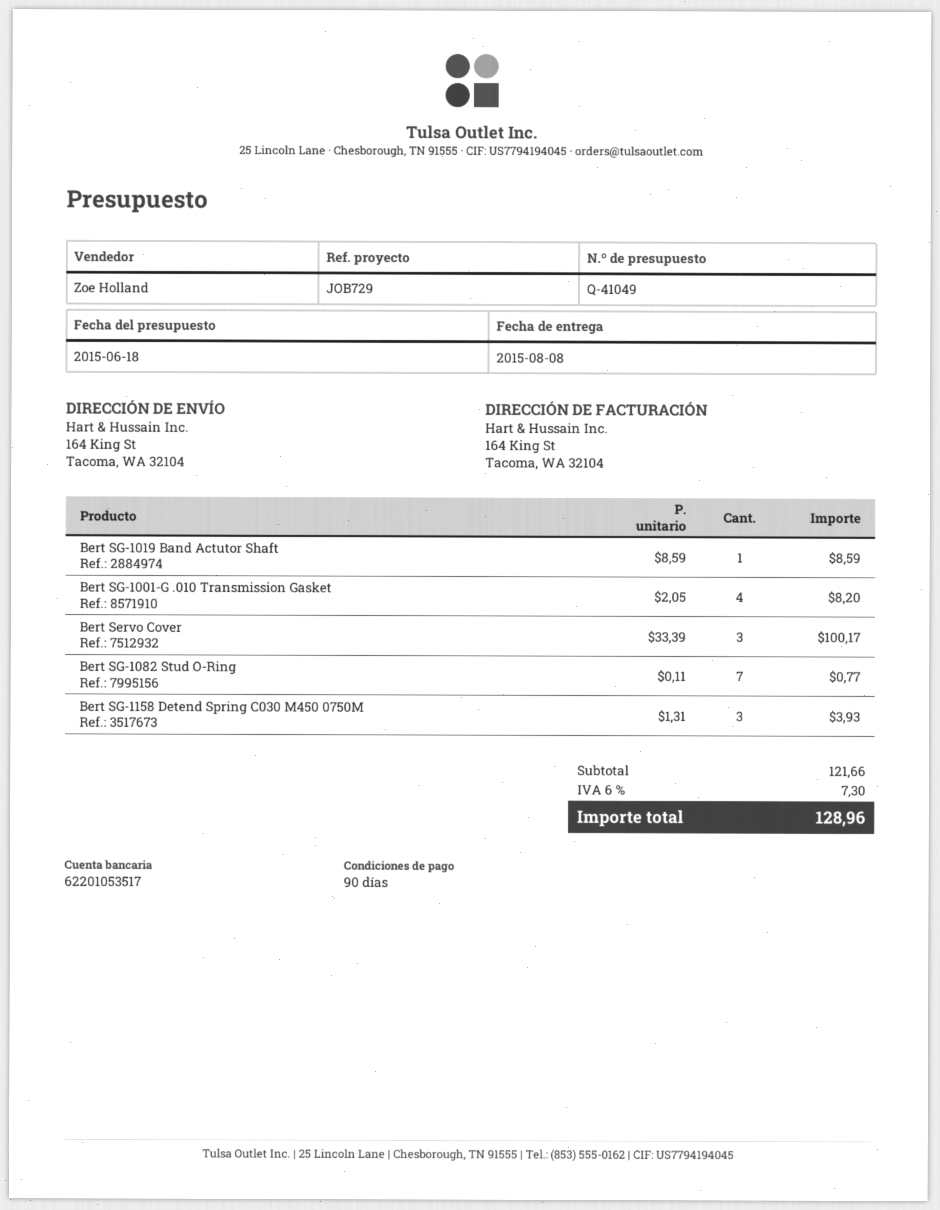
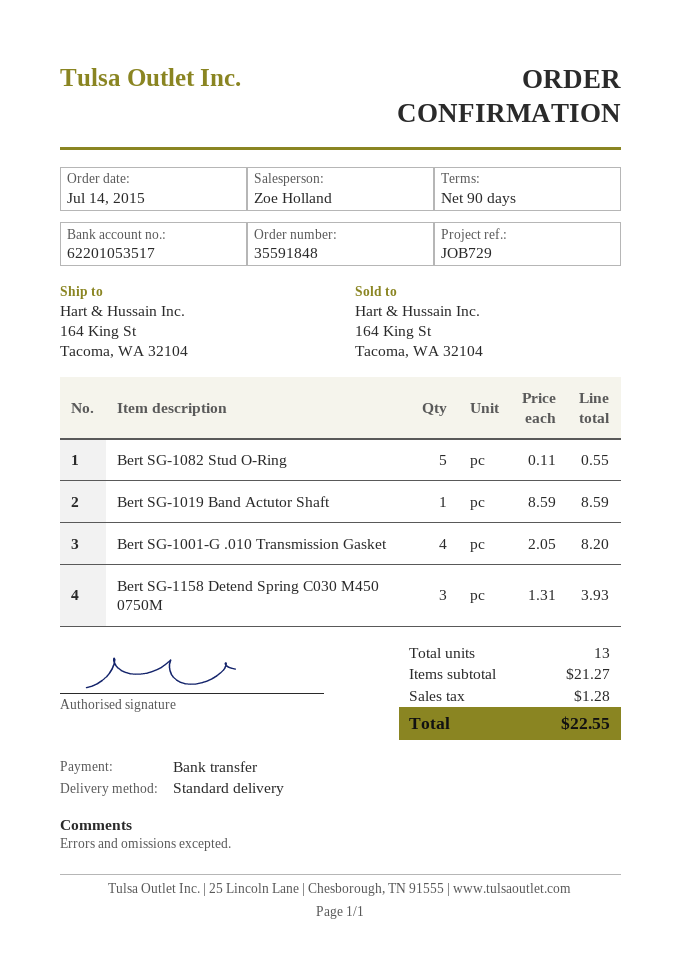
Bert Servo Cover: 3 x 33.39 = 100.17 -> none
Bert SG-1082 Stud O-Ring: 7 x 0.11 = 0.77 -> 5 x 0.11 = 0.55
subtotal: 121.66 -> 21.27
tax: 7.30 -> 1.28
total: 128.96 -> 22.55

